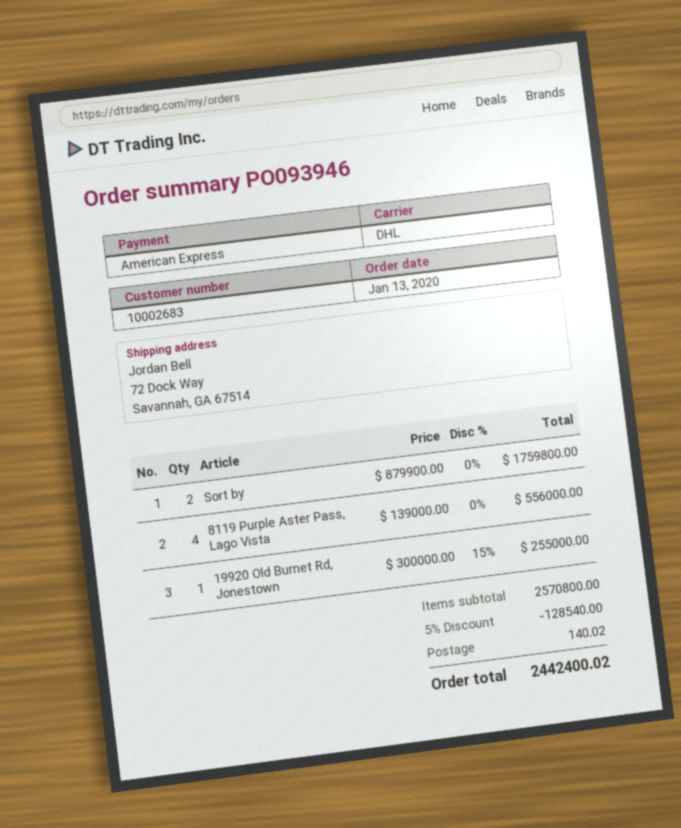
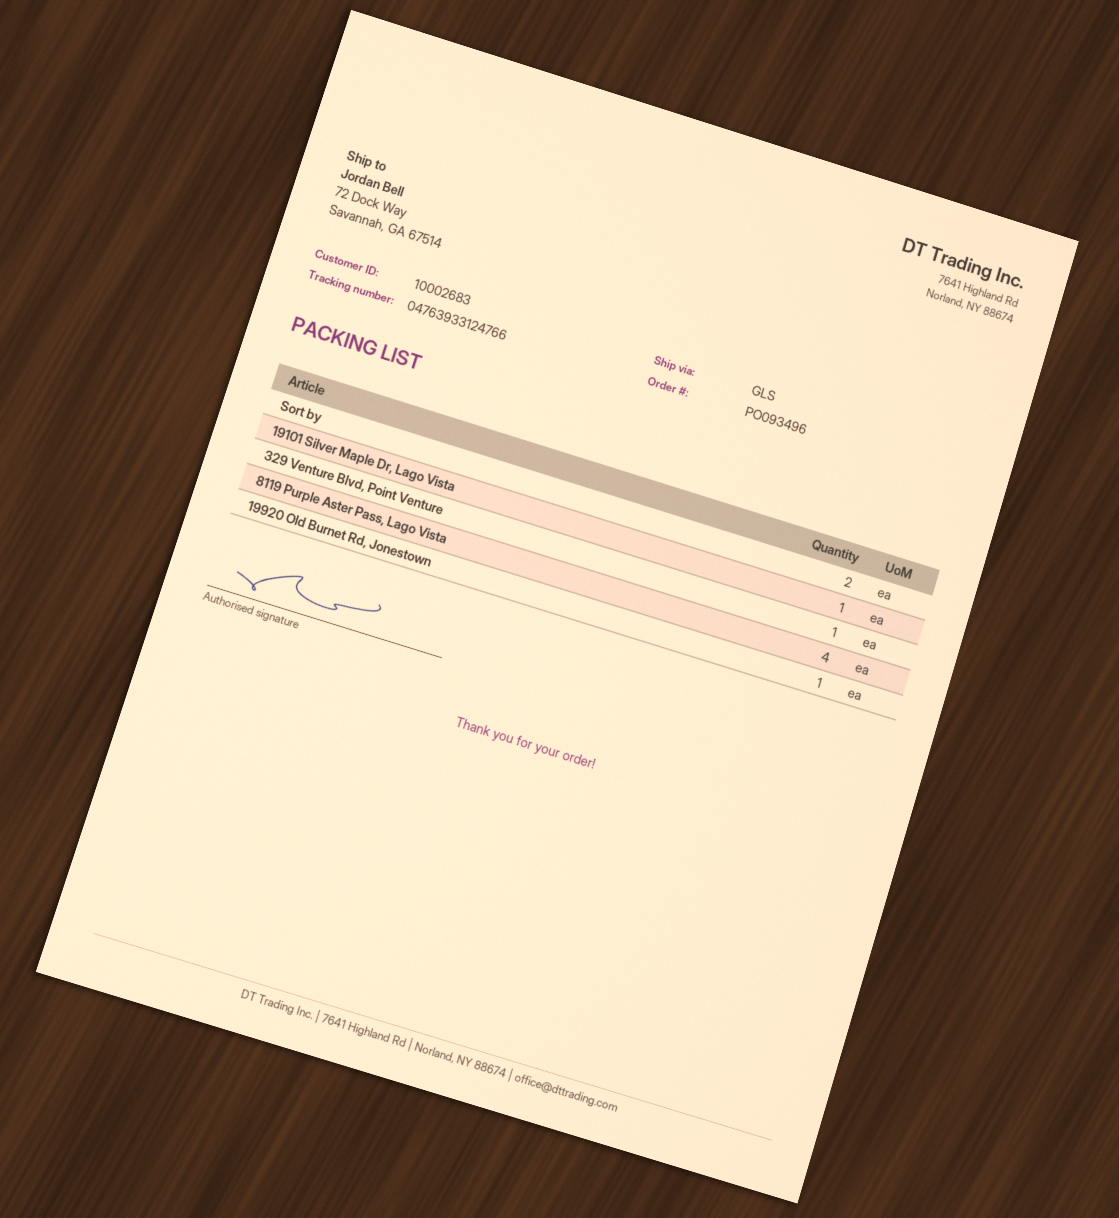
order number: PO093946 -> PO093496
shipping method: DHL -> GLS
19101 Silver Maple Dr, Lago Vista: none -> 1
329 Venture Blvd, Point Venture: none -> 1

